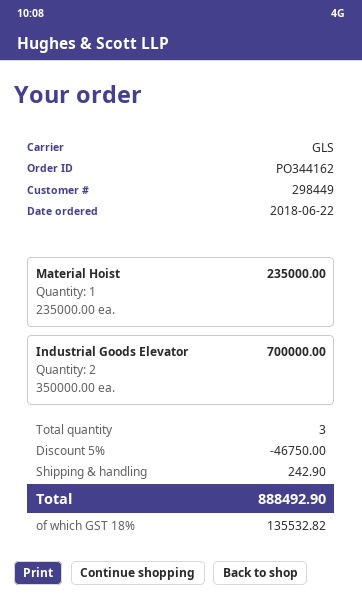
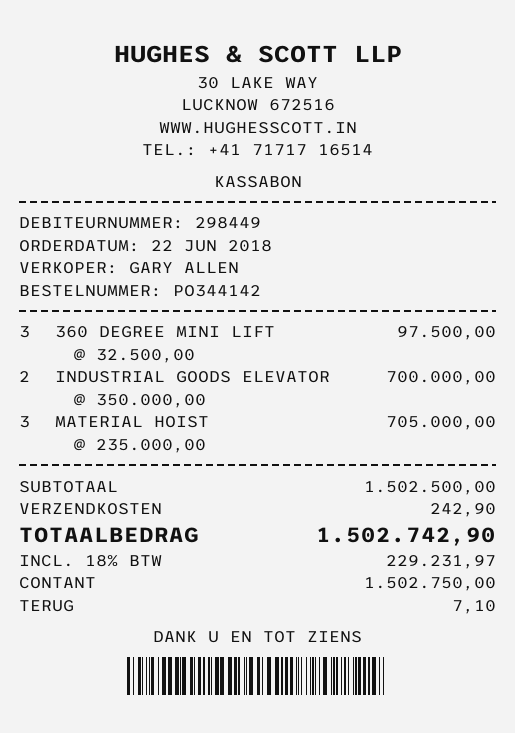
order number: PO344162 -> PO344142
Material Hoist: 1 x 235000.00 = 235000.00 -> 3 x 235000.00 = 705000.00
360 DEGREE MINI LIFT: none -> 3 x 32500.00 = 97500.00
discount: 5% = 46750.00 -> none
tax: 18% = 135532.82 -> 18% = 229231.97
total: 888492.90 -> 1502742.90

